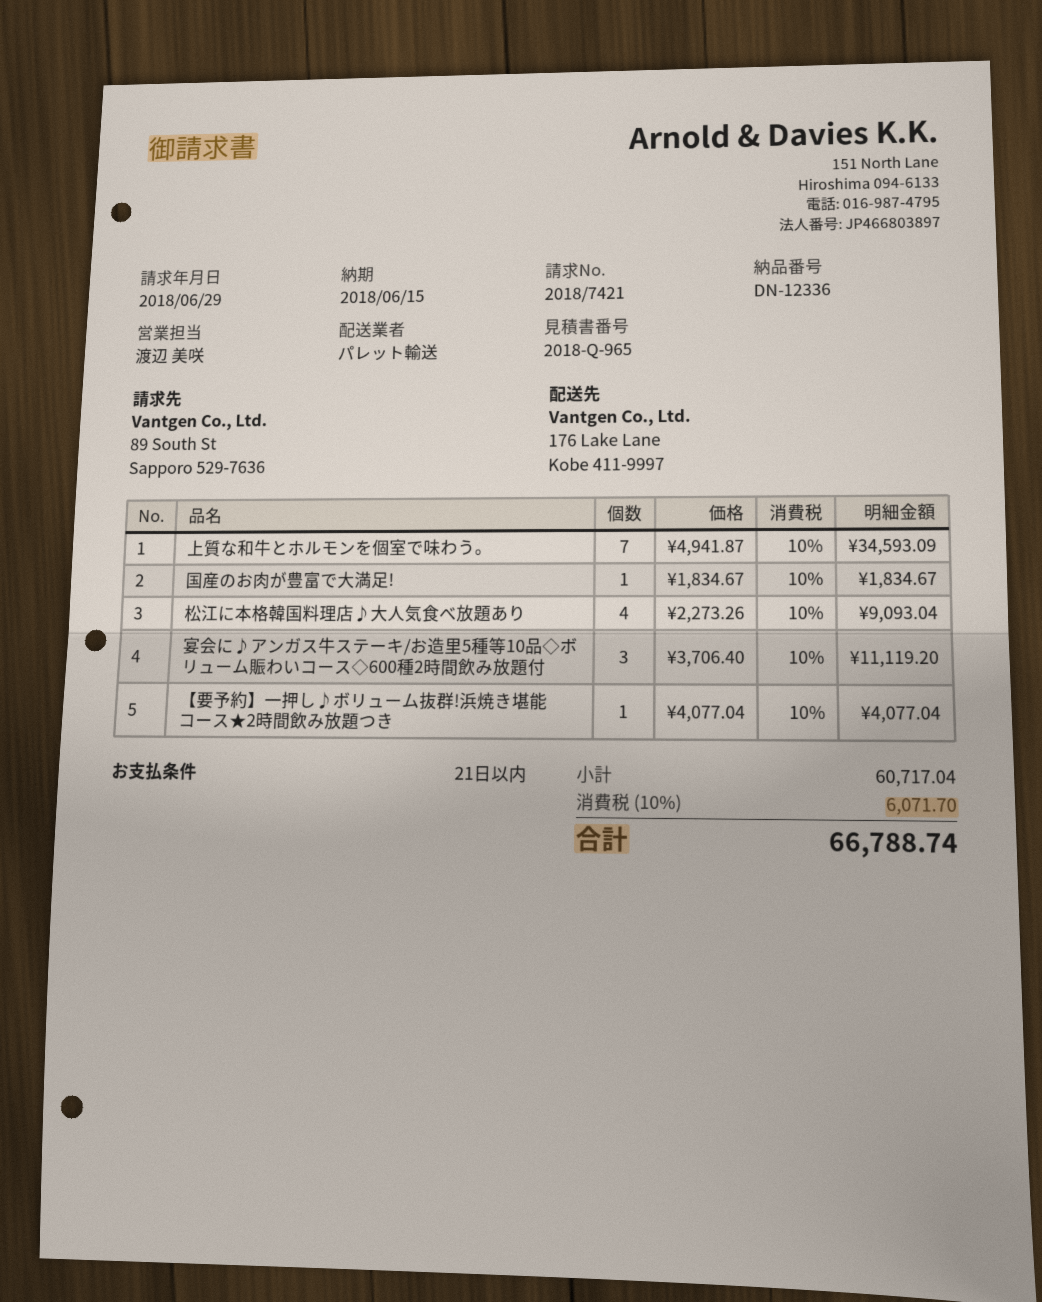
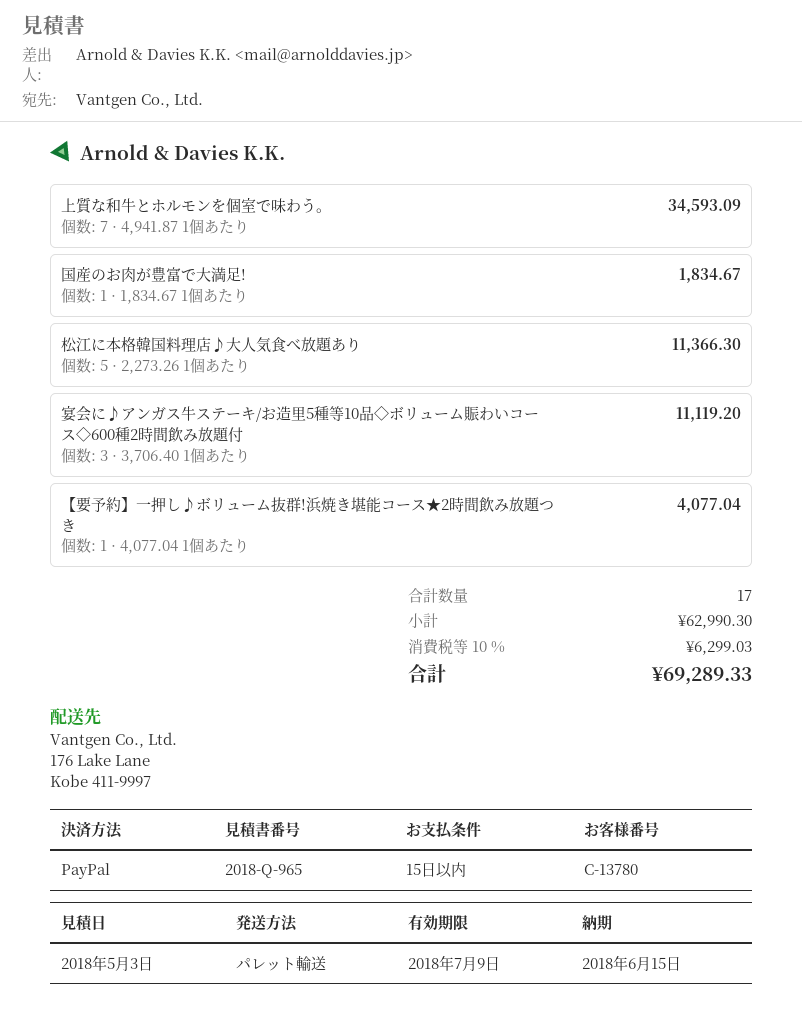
payment terms: 21 days -> 15 days
松江に本格韓国料理店♪大人気食べ放題あり: 4 x 2273.26 = 9093.04 -> 5 x 2273.26 = 11366.30
subtotal: 60717.04 -> 62990.30
tax: 10% = 6071.70 -> 10% = 6299.03
total: 66788.74 -> 69289.33

